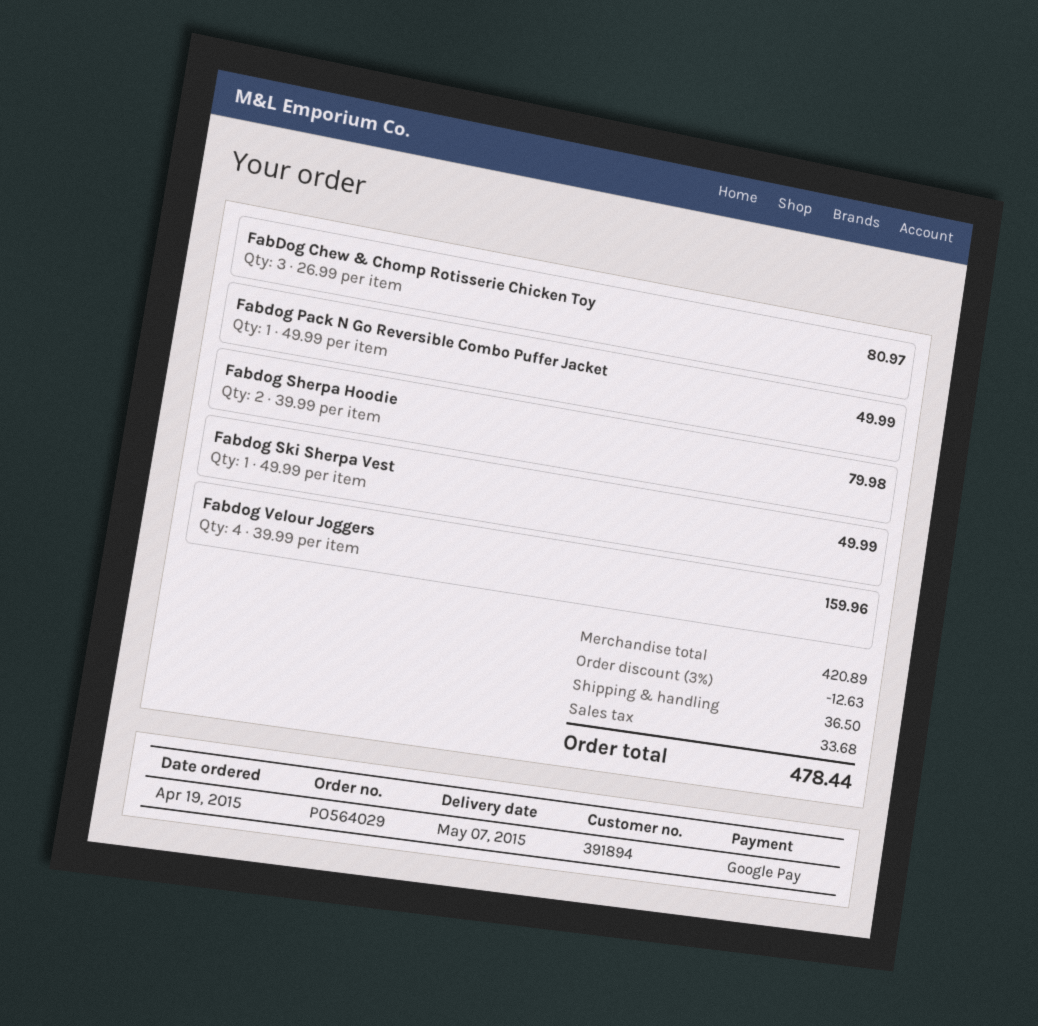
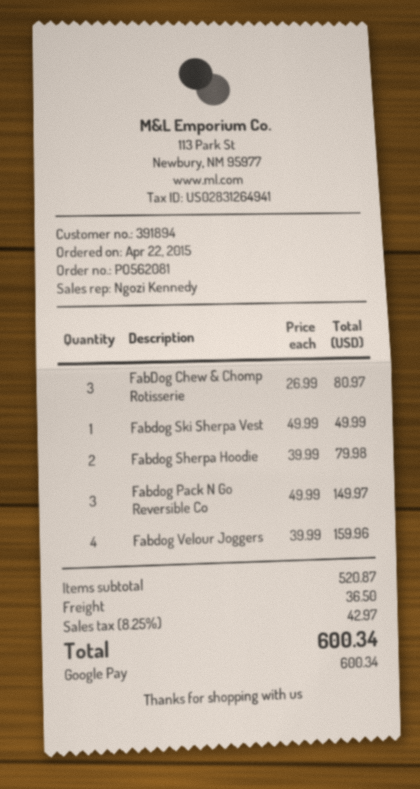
order number: PO564029 -> PO562081
order date: 2015-04-19 -> 2015-04-22
Fabdog Pack N Go Reversible Combo Puffer Jacket: 1 x 49.99 = 49.99 -> 3 x 49.99 = 149.97
subtotal: 420.89 -> 520.87
discount: 3% = 12.63 -> none
tax: 33.68 -> 42.97
total: 478.44 -> 600.34

